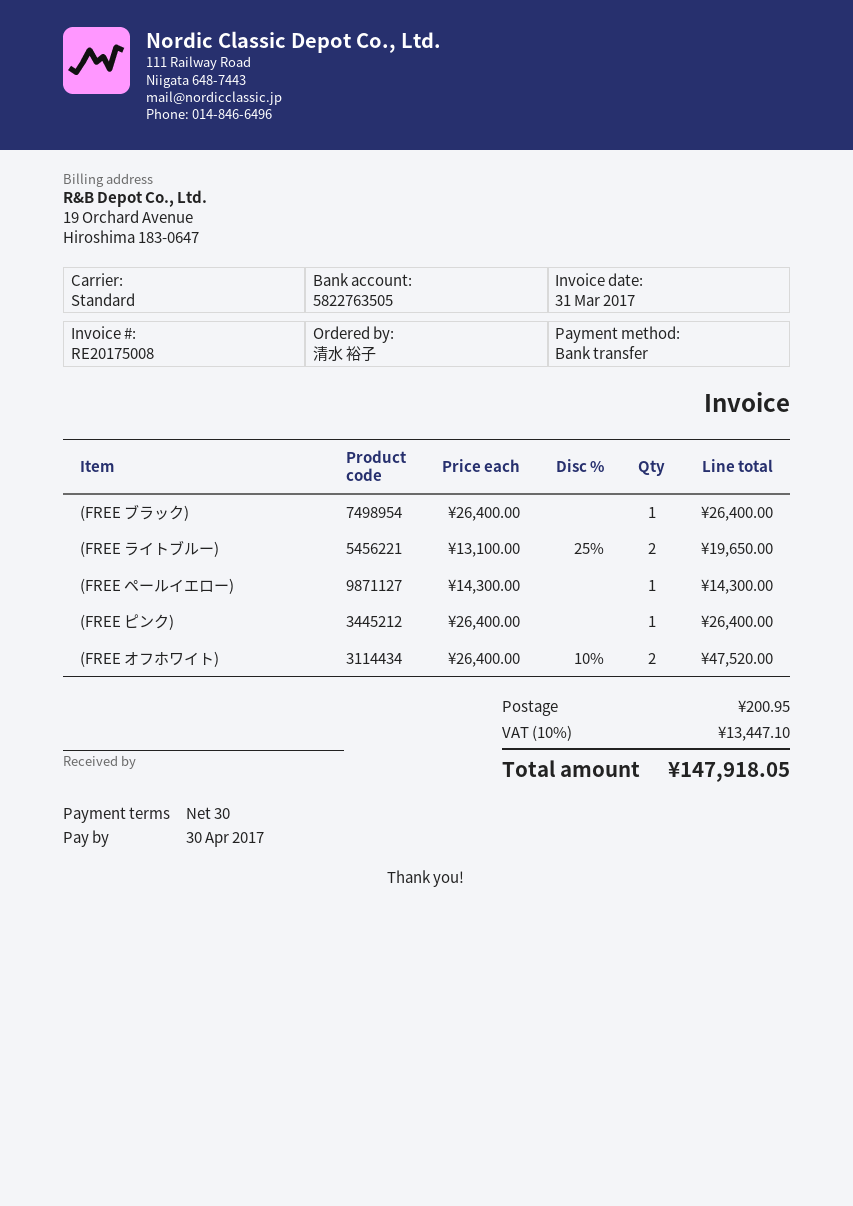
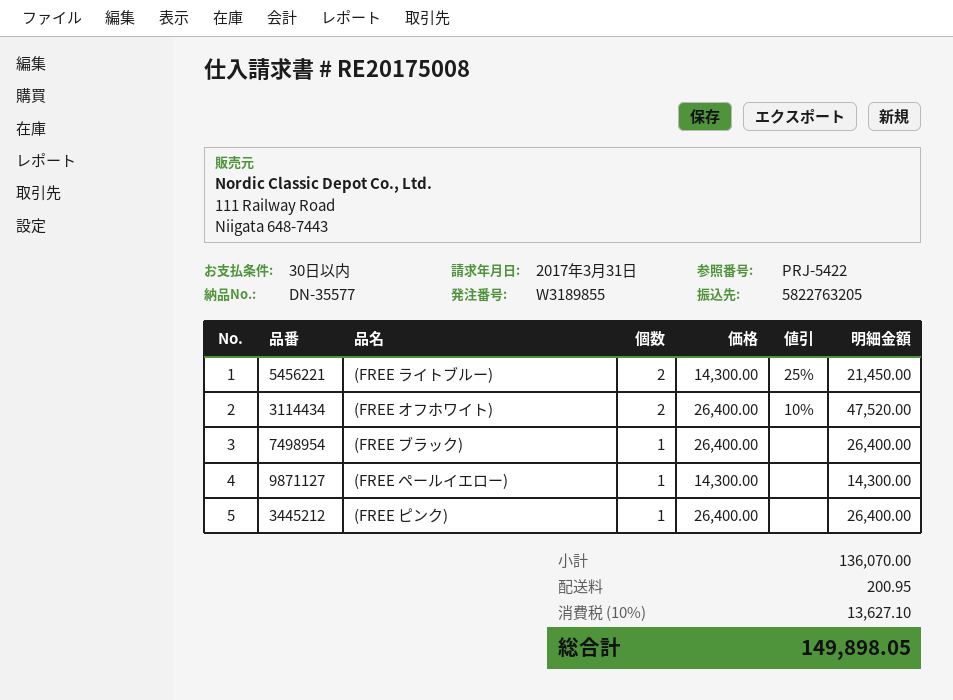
bank account: 5822763505 -> 5822763205
(FREE ライトブルー): 2 x 13100.00 - 25% = 19650.00 -> 2 x 14300.00 - 25% = 21450.00
tax: 10% = 13447.10 -> 10% = 13627.10
total: 147918.05 -> 149898.05

